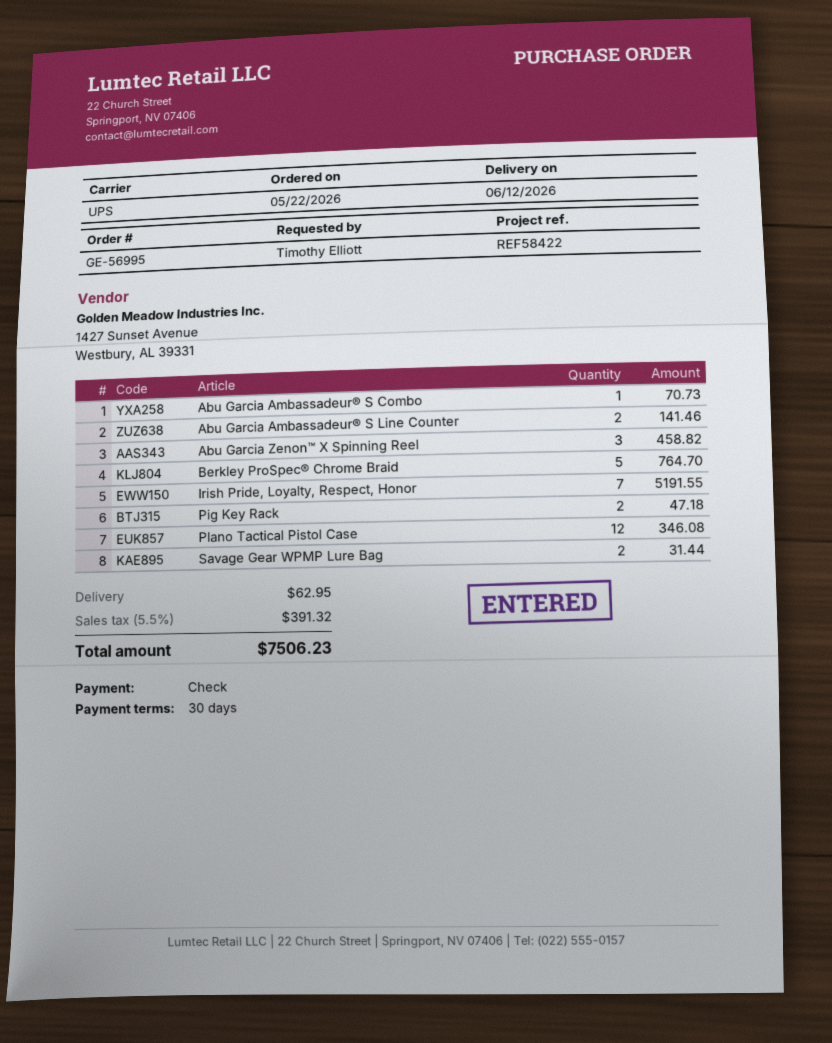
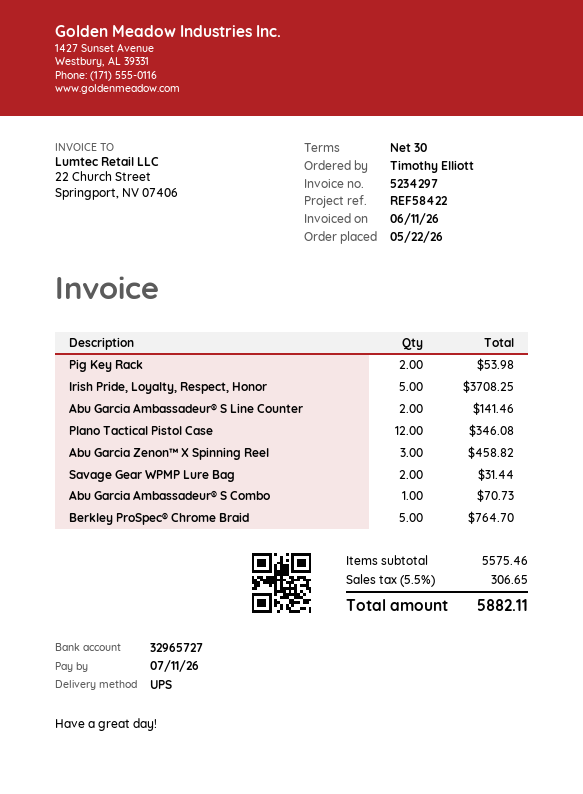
Irish Pride, Loyalty, Respect, Honor: 7 for 5191.55 -> 5 for 3708.25
Pig Key Rack: 2 for 47.18 -> 2 for 53.98
shipping: 62.95 -> none
tax: 5.5% = 391.32 -> 5.5% = 306.65
total: 7506.23 -> 5882.11

